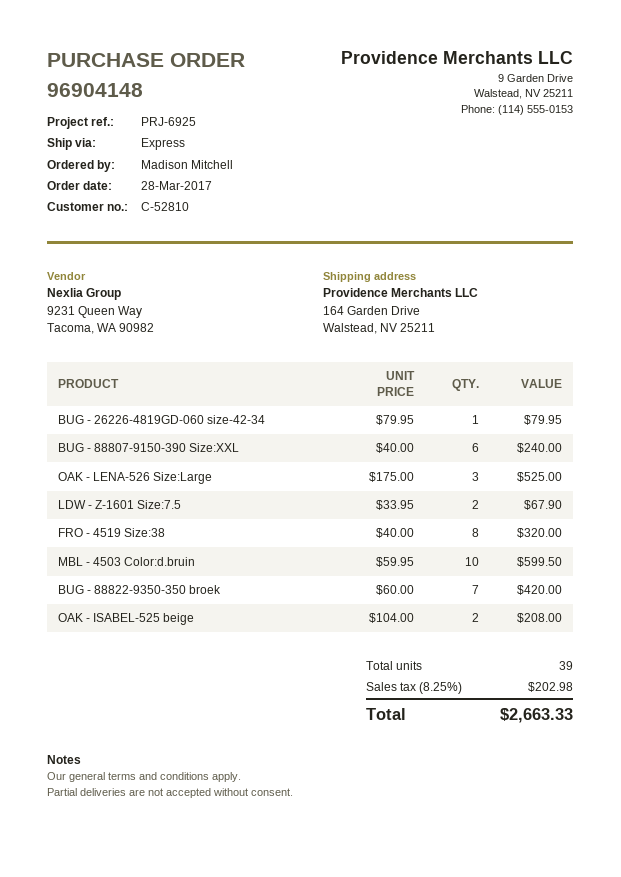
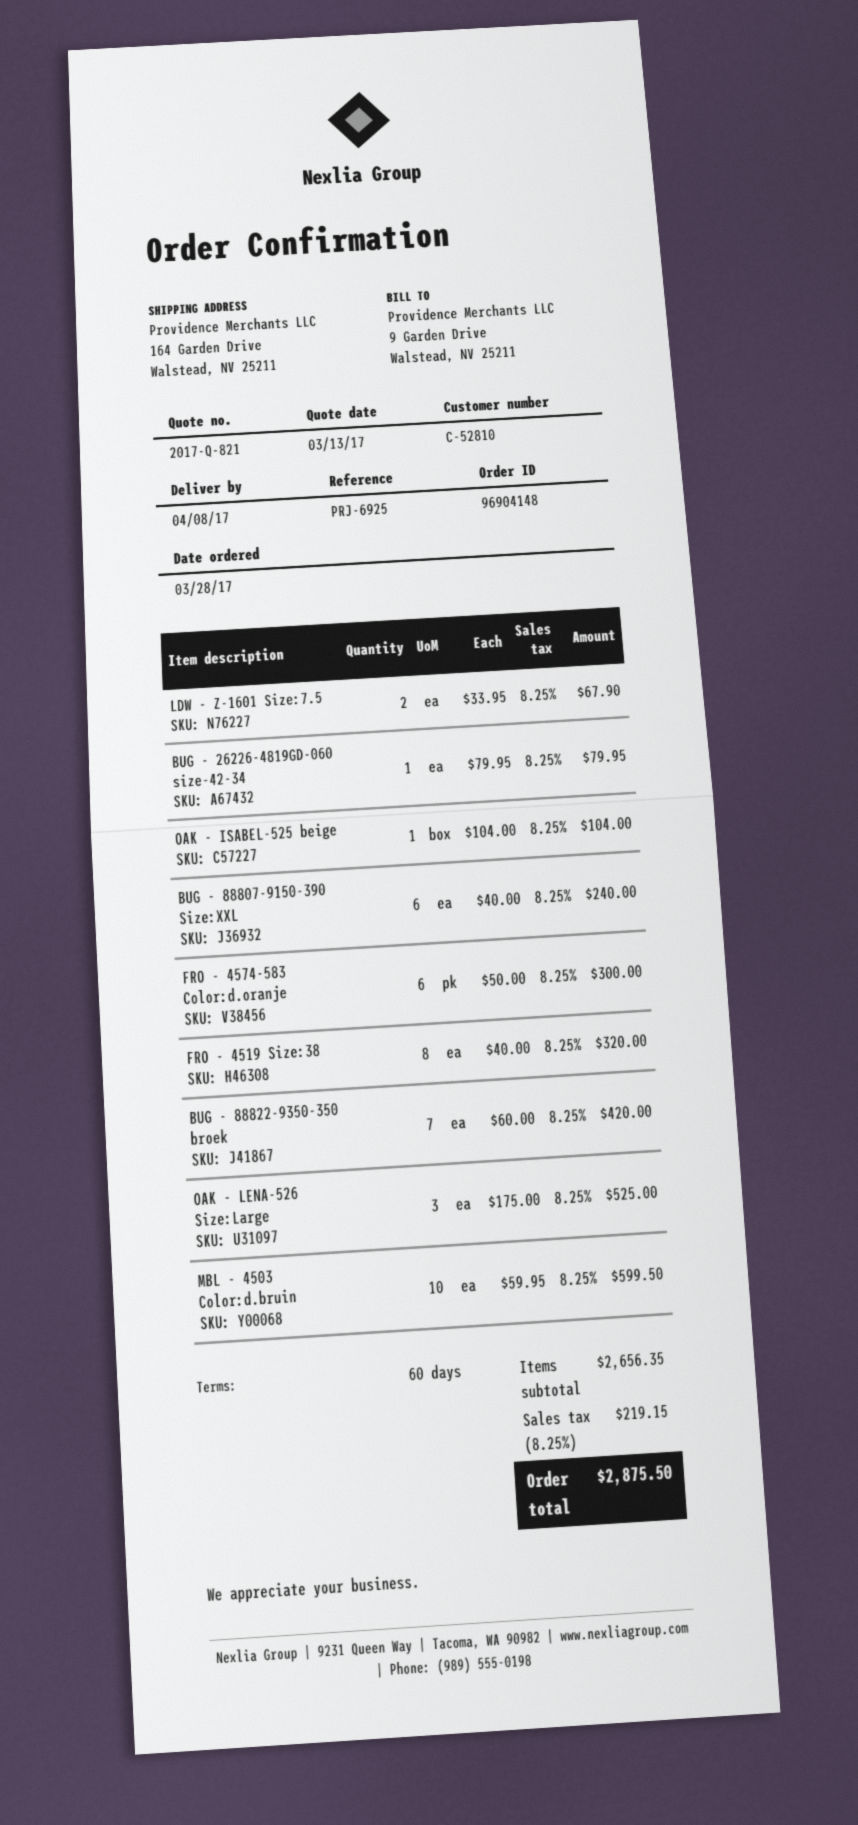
OAK - ISABEL-525 beige: 2 x 104.00 = 208.00 -> 1 x 104.00 = 104.00
FRO - 4574-583 Color:d.oranje: none -> 6 x 50.00 = 300.00
tax: 8.25% = 202.98 -> 8.25% = 219.15
total: 2663.33 -> 2875.50

